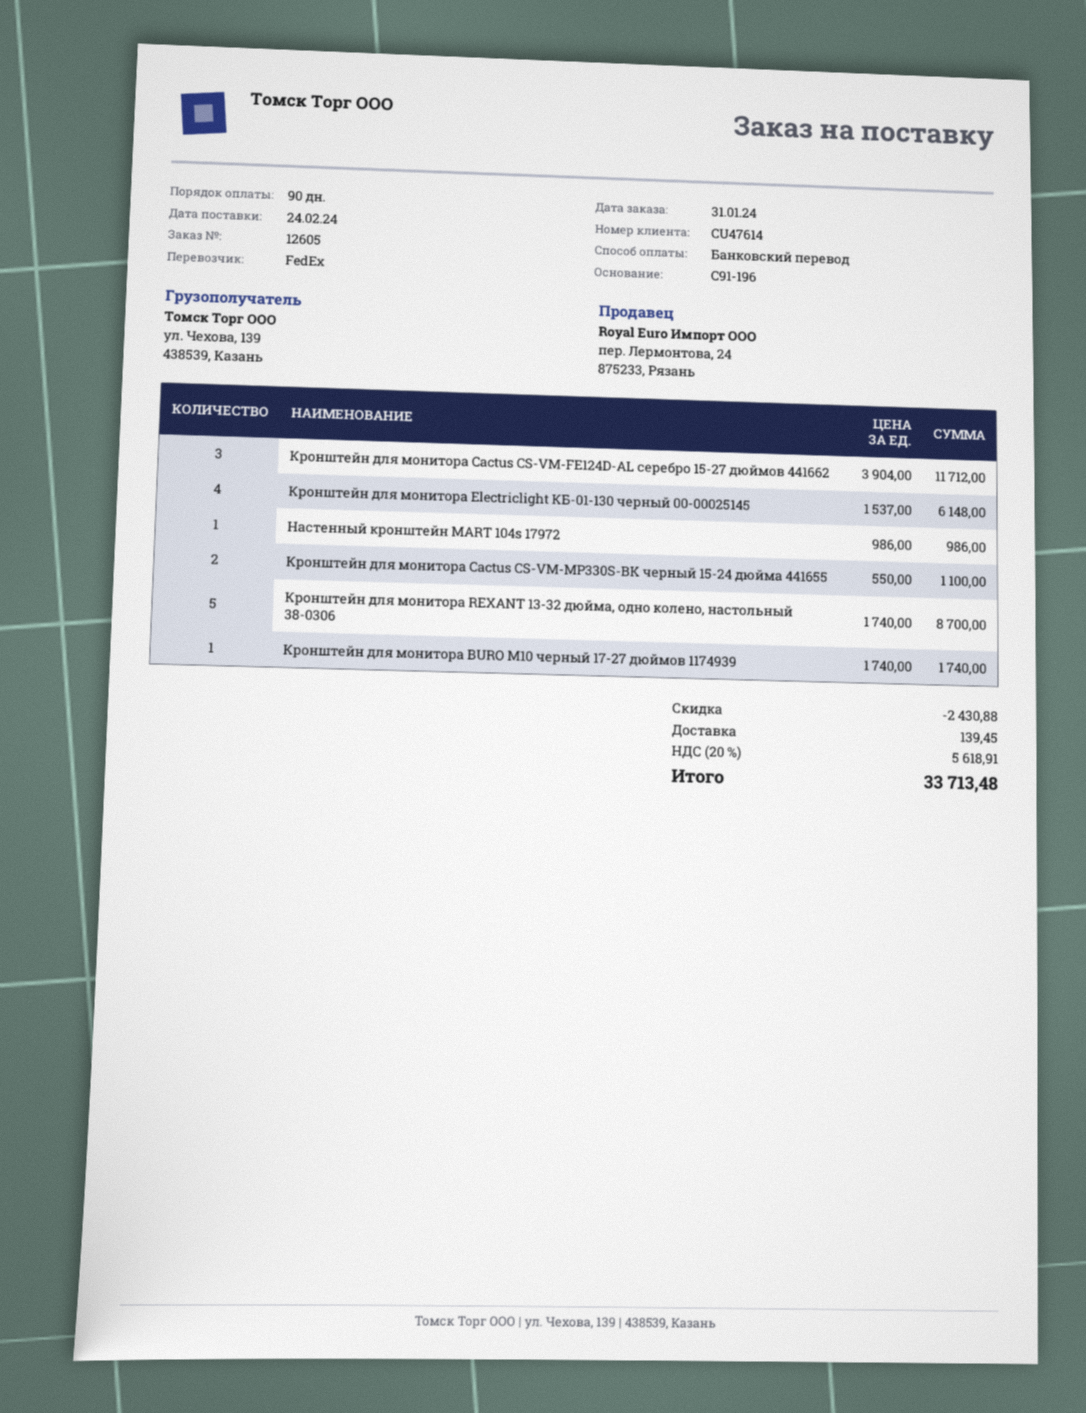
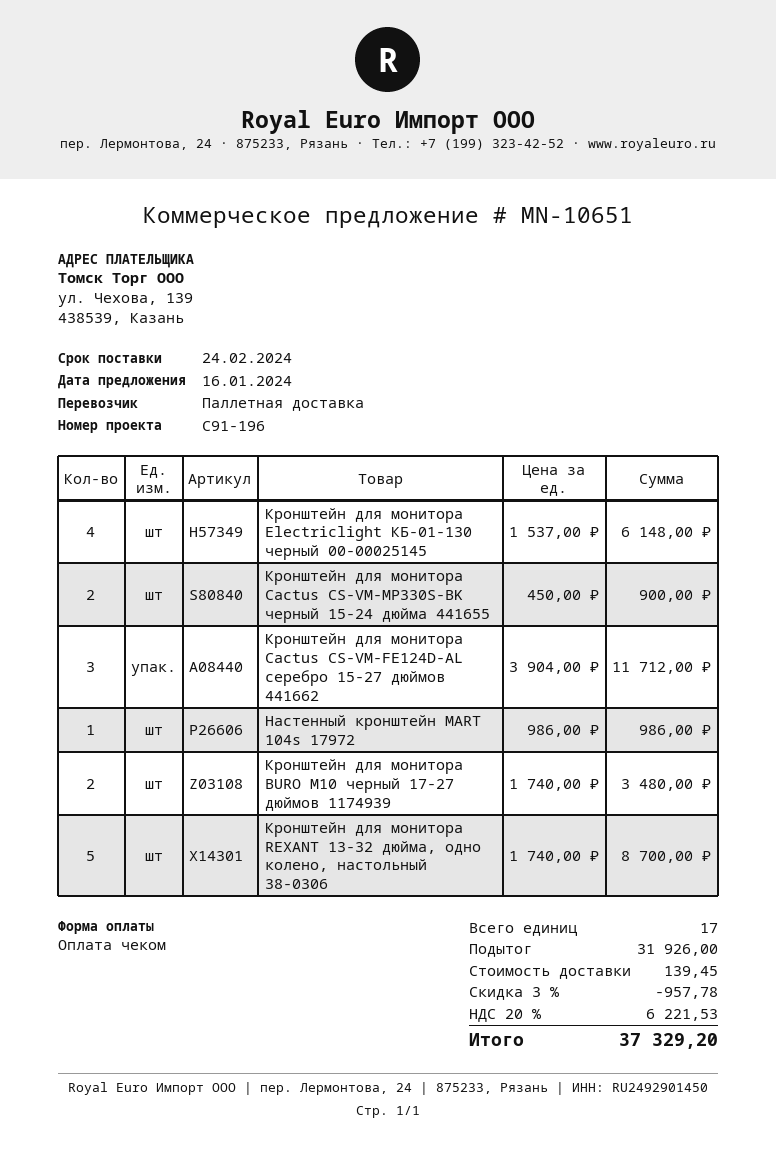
payment method: bank transfer -> cheque
shipping method: FedEx -> pallet freight
Кронштейн для монитора Cactus CS-VM-MP330S-BK черный 15-24 дюйма 441655: 2 x 550.00 = 1100.00 -> 2 x 450.00 = 900.00
Кронштейн для монитора BURO M10 черный 17-27 дюймов 1174939: 1 x 1740.00 = 1740.00 -> 2 x 1740.00 = 3480.00
discount: 2430.88 -> 957.78
tax: 20% = 5618.91 -> 20% = 6221.53
total: 33713.48 -> 37329.20

